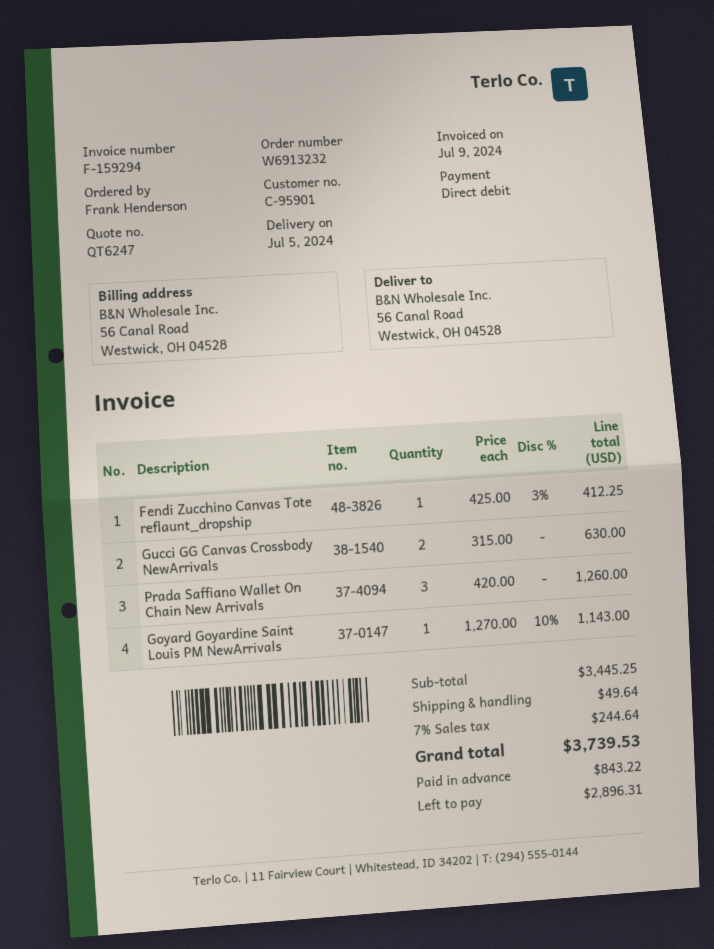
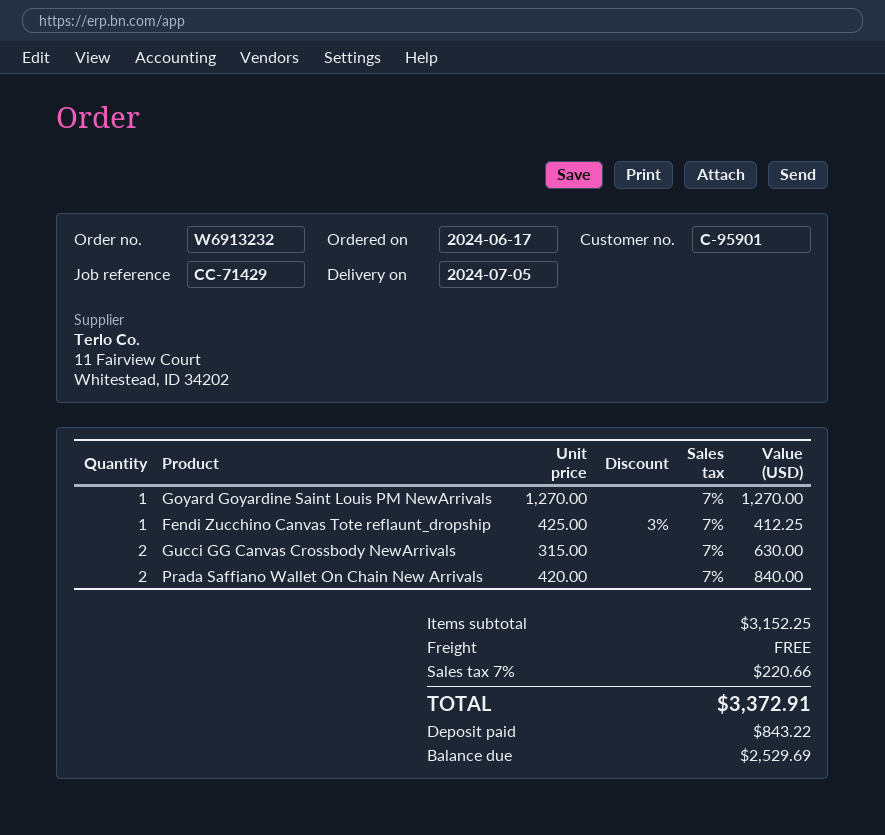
Prada Saffiano Wallet On Chain New Arrivals: 3 x 420.00 = 1260.00 -> 2 x 420.00 = 840.00
Goyard Goyardine Saint Louis PM NewArrivals: 1 x 1270.00 - 10% = 1143.00 -> 1 x 1270.00 = 1270.00
subtotal: 3445.25 -> 3152.25
shipping: 49.64 -> 0.00
tax: 7% = 244.64 -> 7% = 220.66
total: 3739.53 -> 3372.91
balance: 2896.31 -> 2529.69

